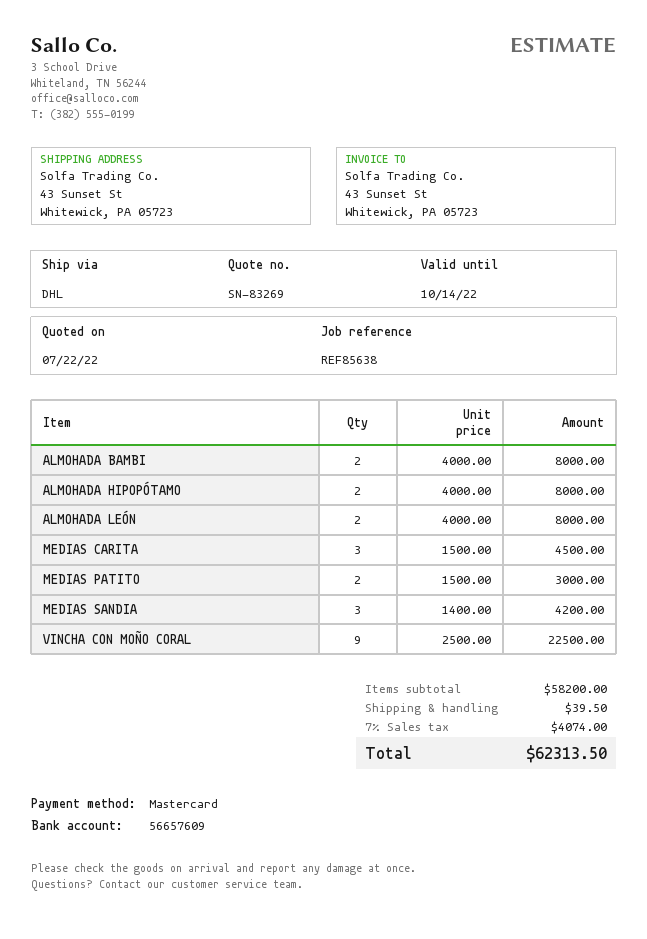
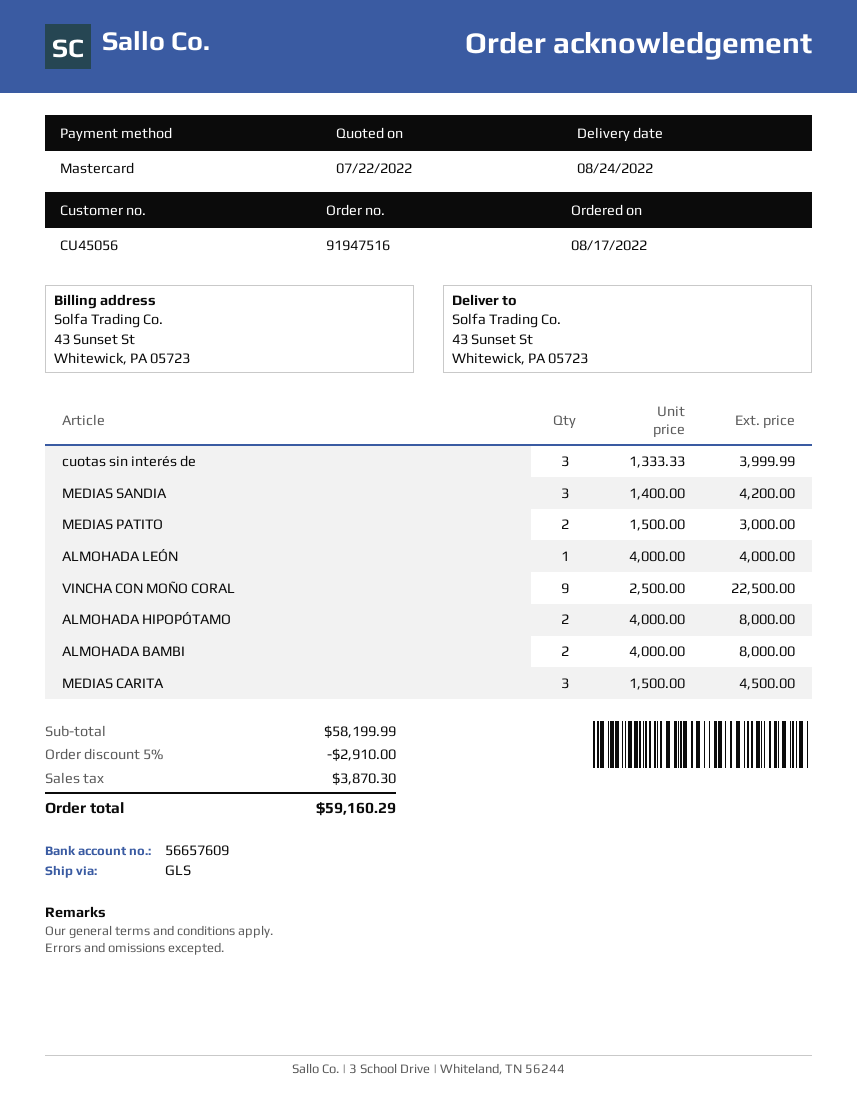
shipping method: DHL -> GLS
ALMOHADA LEÓN: 2 x 4000.00 = 8000.00 -> 1 x 4000.00 = 4000.00
cuotas sin interés de: none -> 3 x 1333.33 = 3999.99
subtotal: 58200.00 -> 58199.99
discount: none -> 5% = 2910.00
shipping: 39.50 -> none
tax: 4074.00 -> 3870.30
total: 62313.50 -> 59160.29

